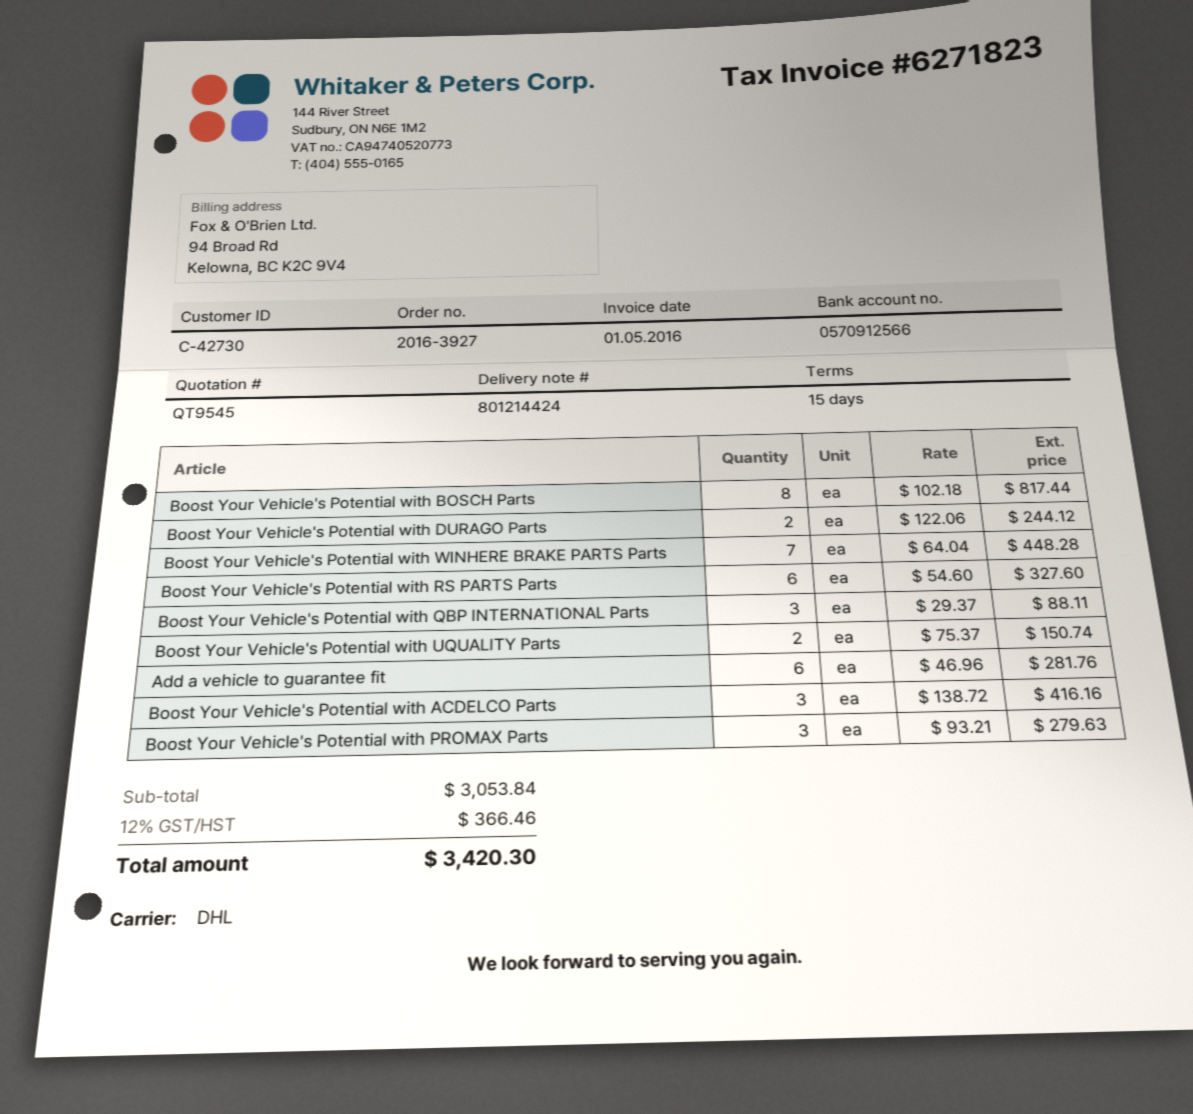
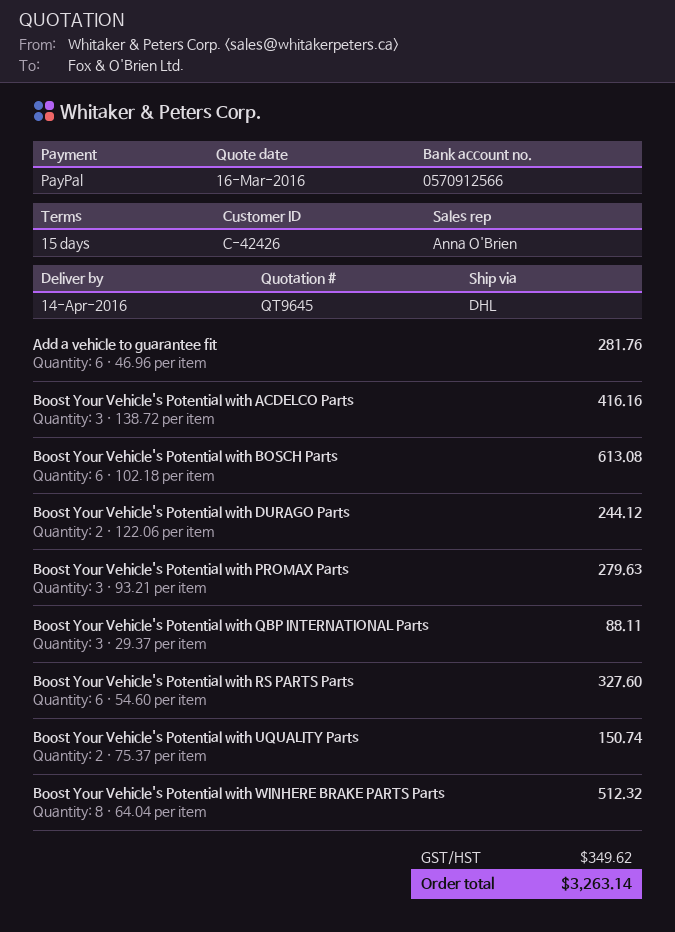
quote number: QT9545 -> QT9645
customer number: C-42730 -> C-42426
Boost Your Vehicle's Potential with BOSCH Parts: 8 x 102.18 = 817.44 -> 6 x 102.18 = 613.08
Boost Your Vehicle's Potential with WINHERE BRAKE PARTS Parts: 7 x 64.04 = 448.28 -> 8 x 64.04 = 512.32
tax: 366.46 -> 349.62
total: 3420.30 -> 3263.14

